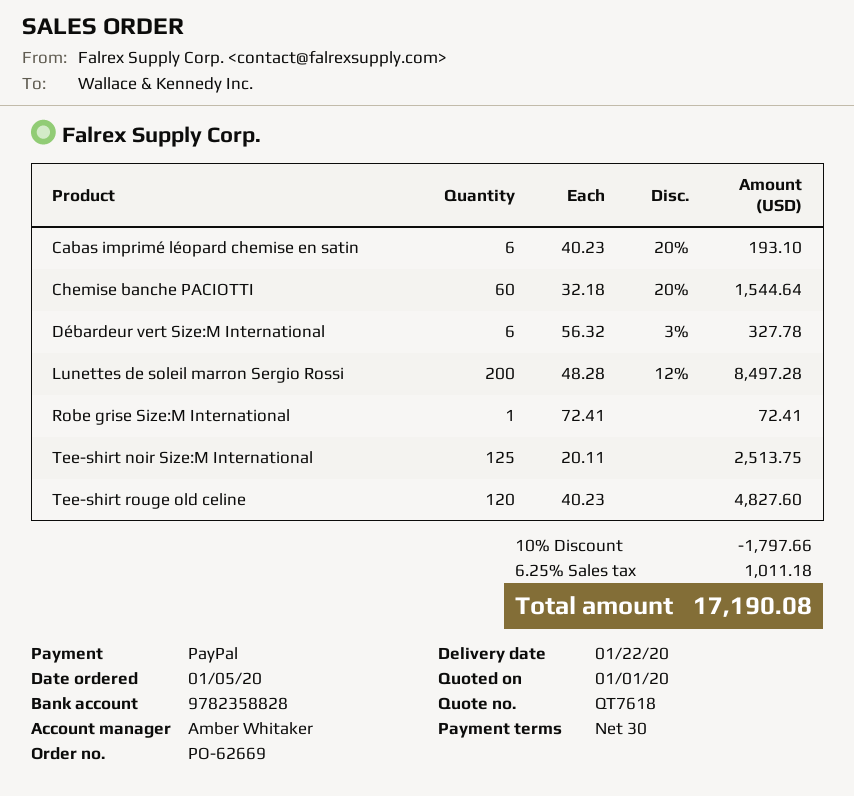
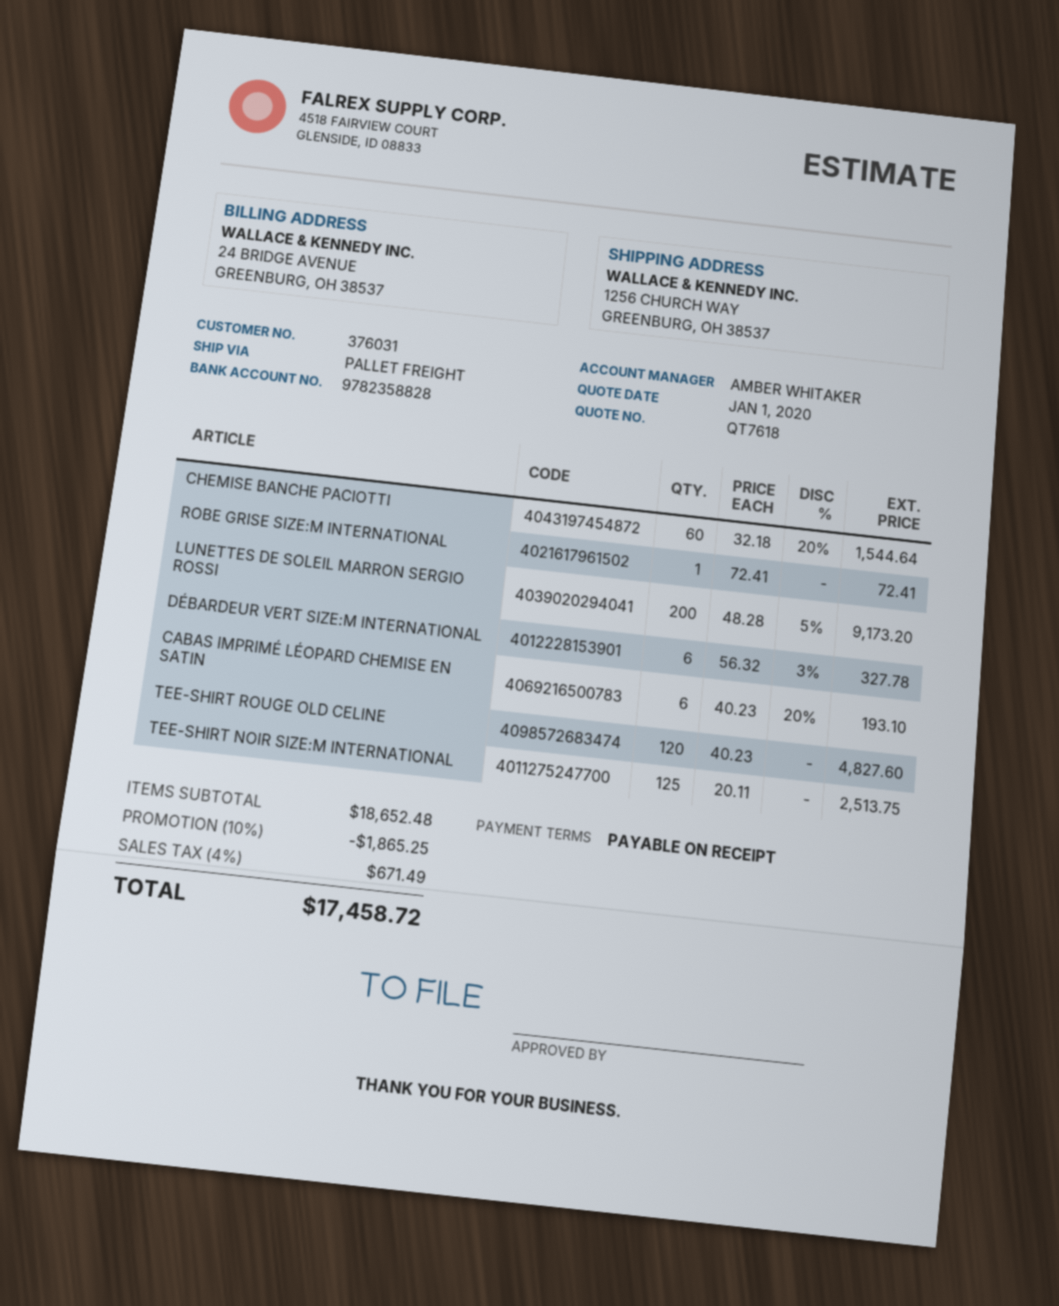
payment terms: 30 days -> on receipt
Lunettes de soleil marron Sergio Rossi: 200 x 48.28 - 12% = 8497.28 -> 200 x 48.28 - 5% = 9173.20
discount: 10% = 1797.66 -> 10% = 1865.25
tax: 6.25% = 1011.18 -> 4% = 671.49
total: 17190.08 -> 17458.72

